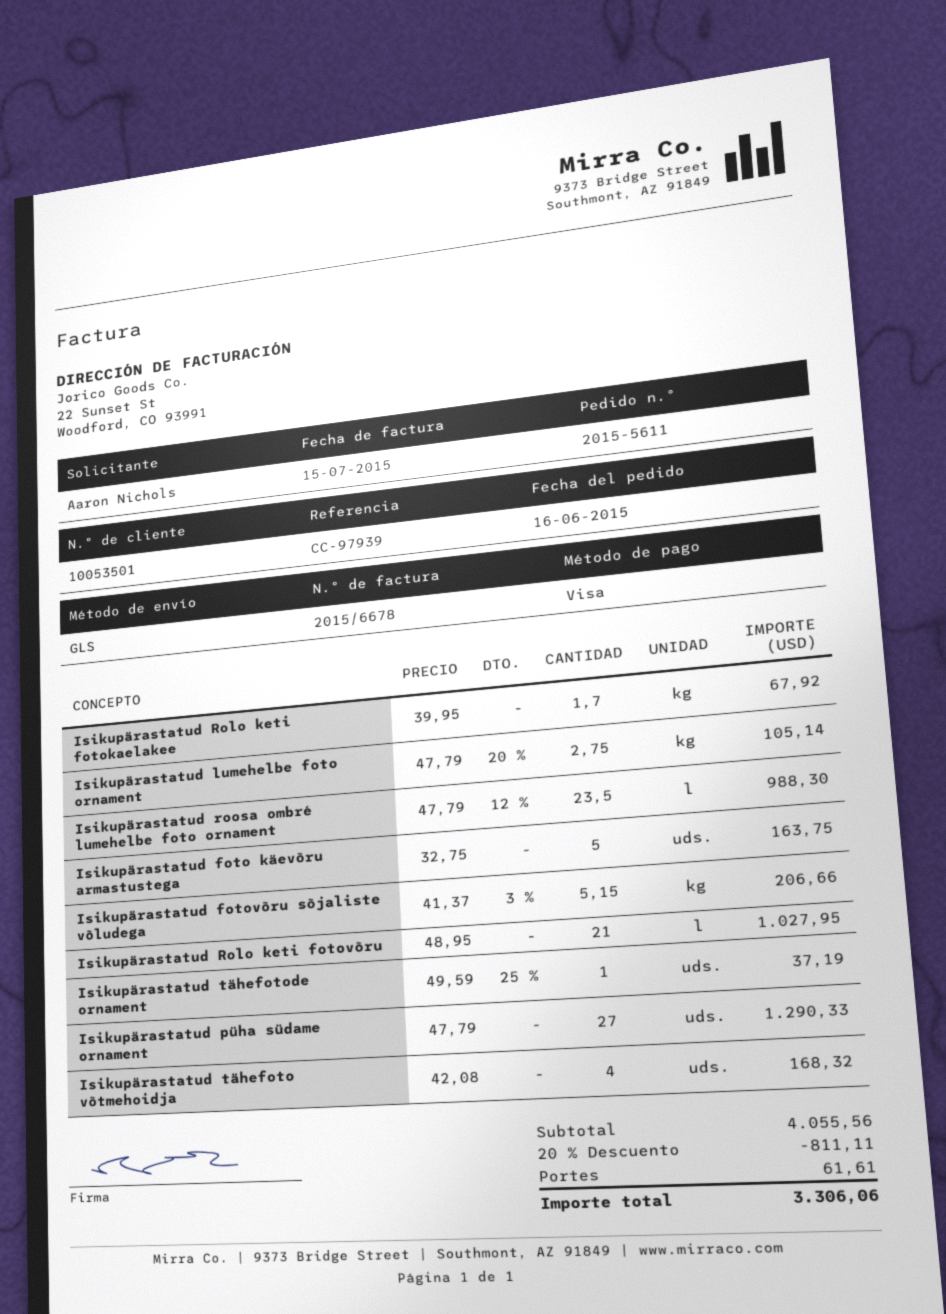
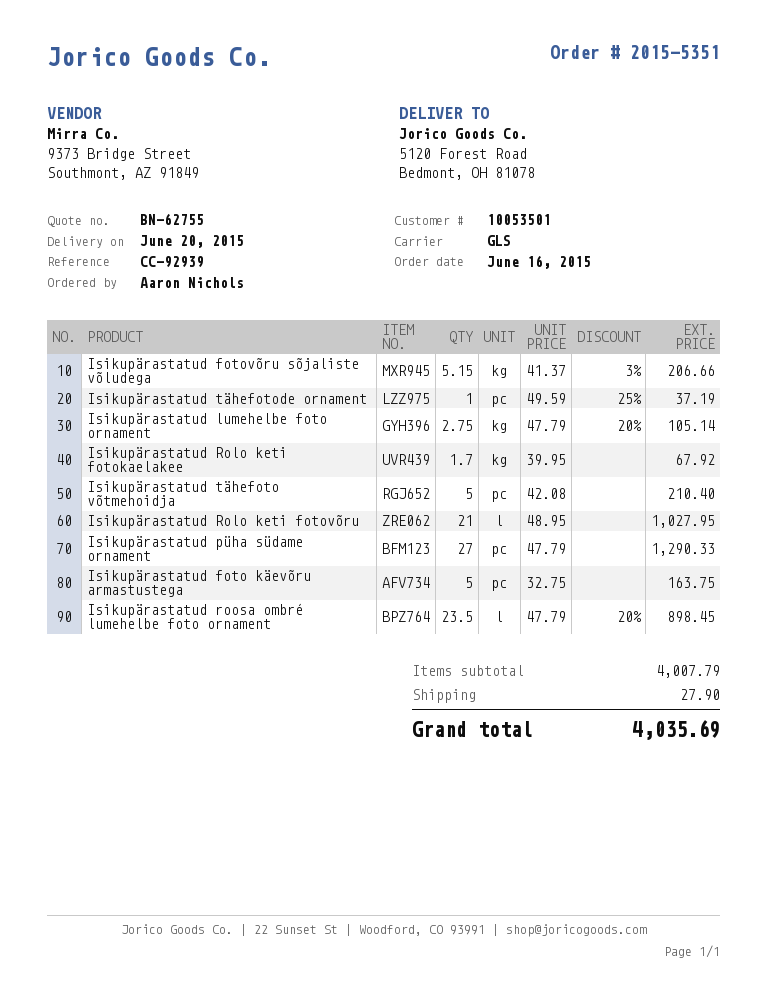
order number: 2015-5611 -> 2015-5351
reference: CC-97939 -> CC-92939
Isikupärastatud roosa ombré lumehelbe foto ornament: 23.5 x 47.79 - 12% = 988.30 -> 23.5 x 47.79 - 20% = 898.45
Isikupärastatud tähefoto võtmehoidja: 4 x 42.08 = 168.32 -> 5 x 42.08 = 210.40
subtotal: 4055.56 -> 4007.79
discount: 20% = 811.11 -> none
shipping: 61.61 -> 27.90
total: 3306.06 -> 4035.69

